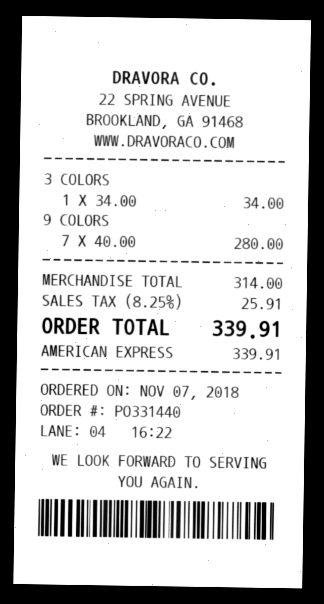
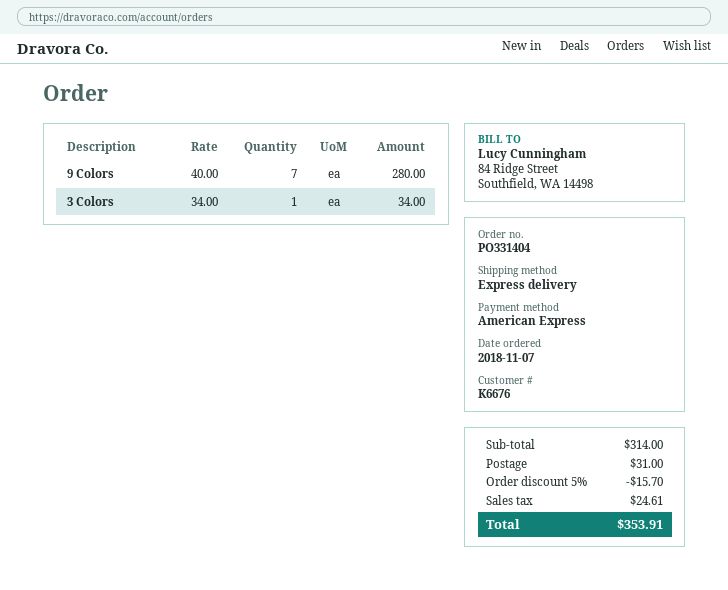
order number: PO331440 -> PO331404
discount: none -> 5% = 15.70
shipping: none -> 31.00
tax: 25.91 -> 24.61
total: 339.91 -> 353.91

